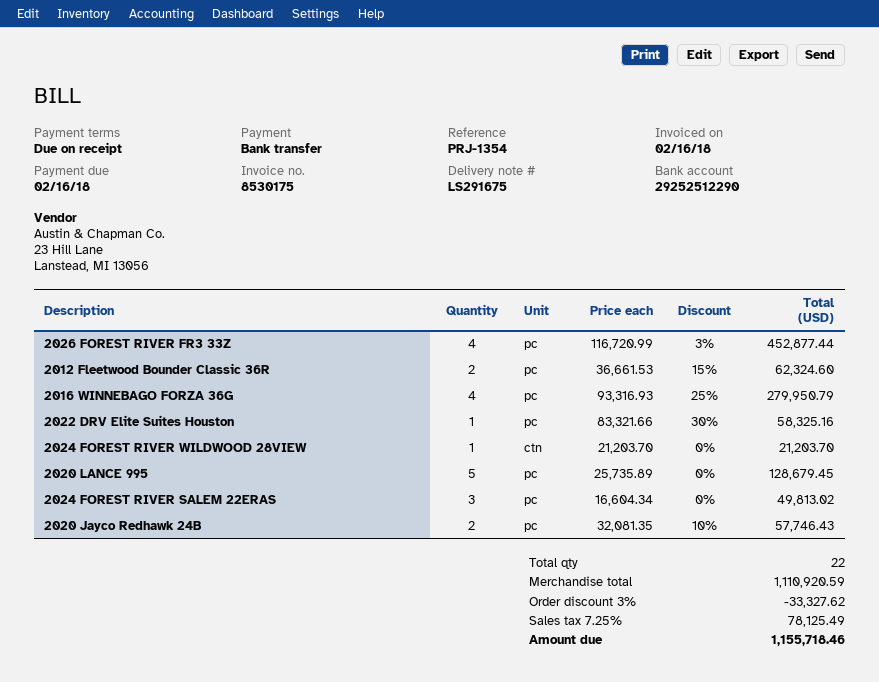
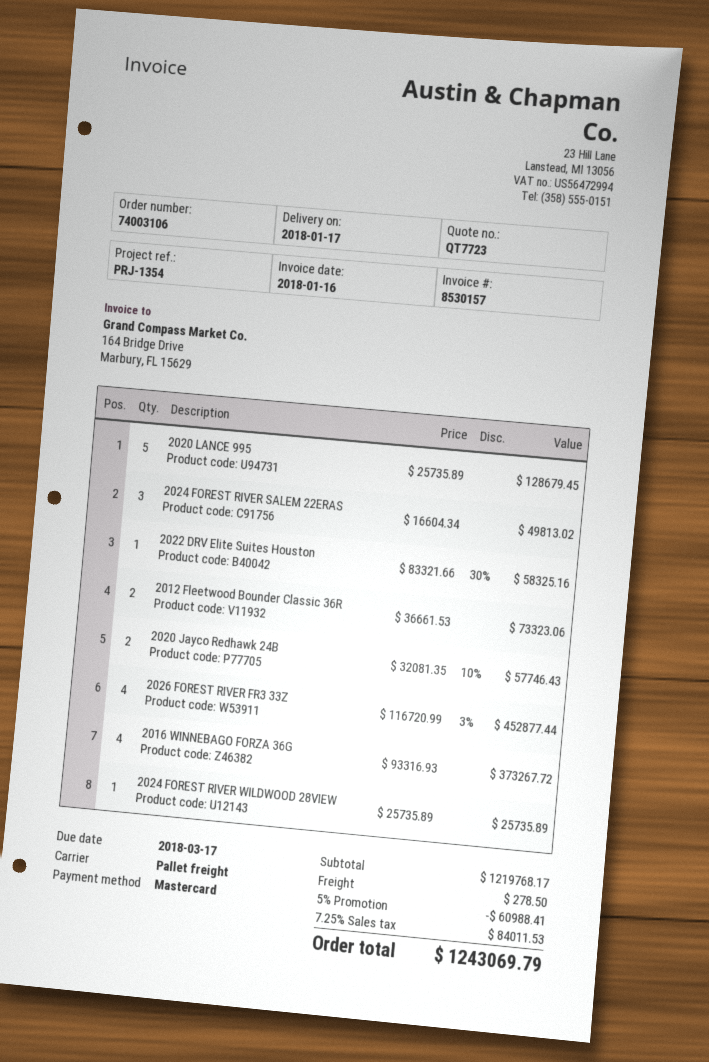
invoice number: 8530175 -> 8530157
invoice date: 2018-02-16 -> 2018-01-16
due date: 2018-02-16 -> 2018-03-17
payment method: bank transfer -> Mastercard
2012 Fleetwood Bounder Classic 36R: 2 x 36661.53 - 15% = 62324.60 -> 2 x 36661.53 = 73323.06
2016 WINNEBAGO FORZA 36G: 4 x 93316.93 - 25% = 279950.79 -> 4 x 93316.93 = 373267.72
2024 FOREST RIVER WILDWOOD 28VIEW: 1 x 21203.70 = 21203.70 -> 1 x 25735.89 = 25735.89
subtotal: 1110920.59 -> 1219768.17
discount: 3% = 33327.62 -> 5% = 60988.41
shipping: none -> 278.50
tax: 7.25% = 78125.49 -> 7.25% = 84011.53
total: 1155718.46 -> 1243069.79

